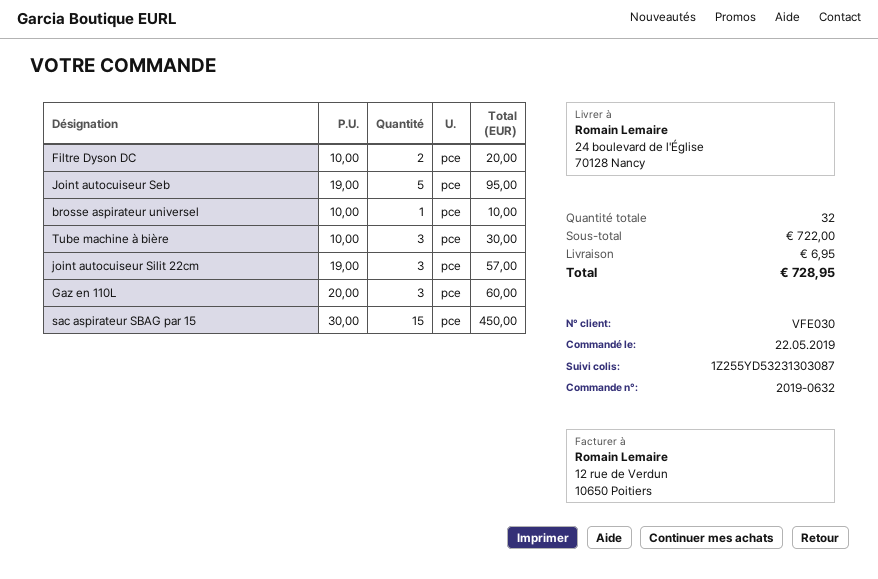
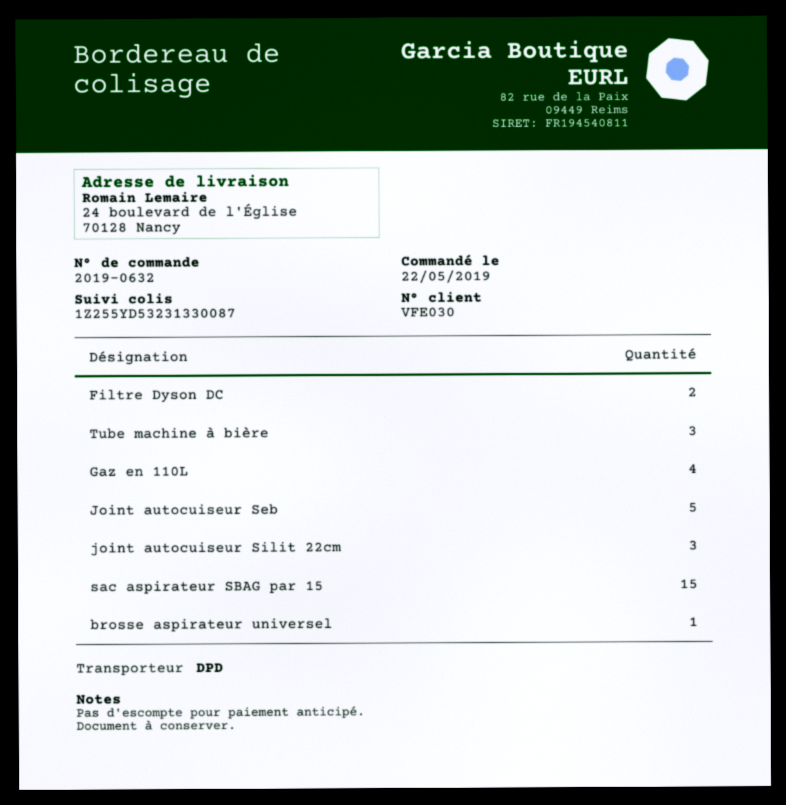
tracking number: 1Z255YD53231303087 -> 1Z255YD53231330087
Gaz en 110L: 3 -> 4

